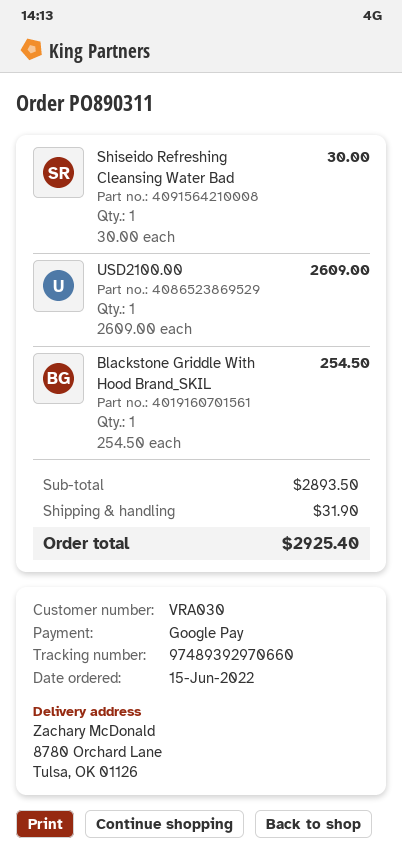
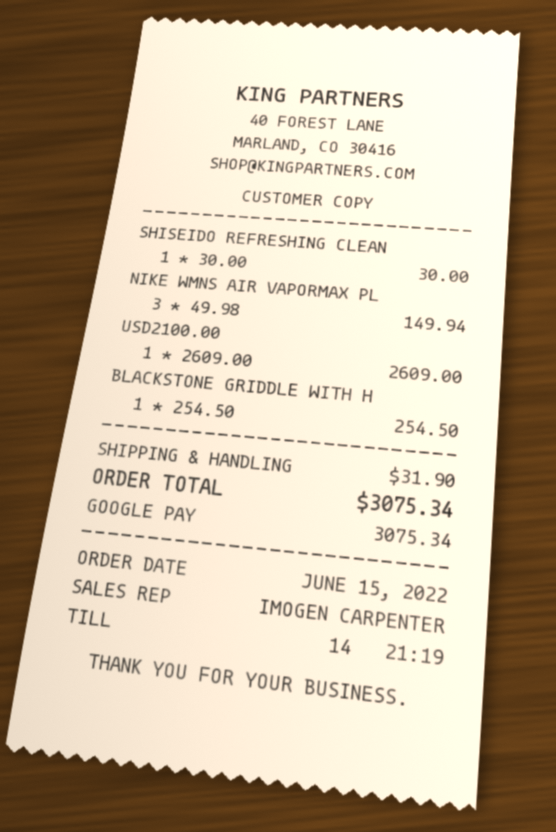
NIKE WMNS AIR VAPORMAX PL: none -> 3 x 49.98 = 149.94
total: 2925.40 -> 3075.34

